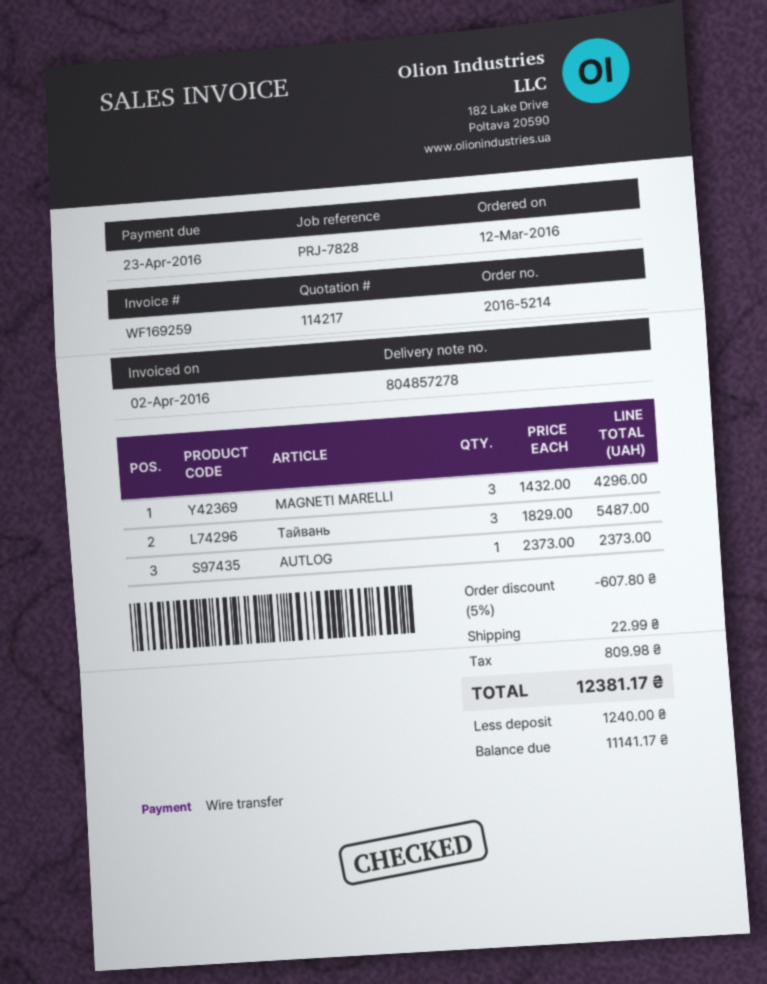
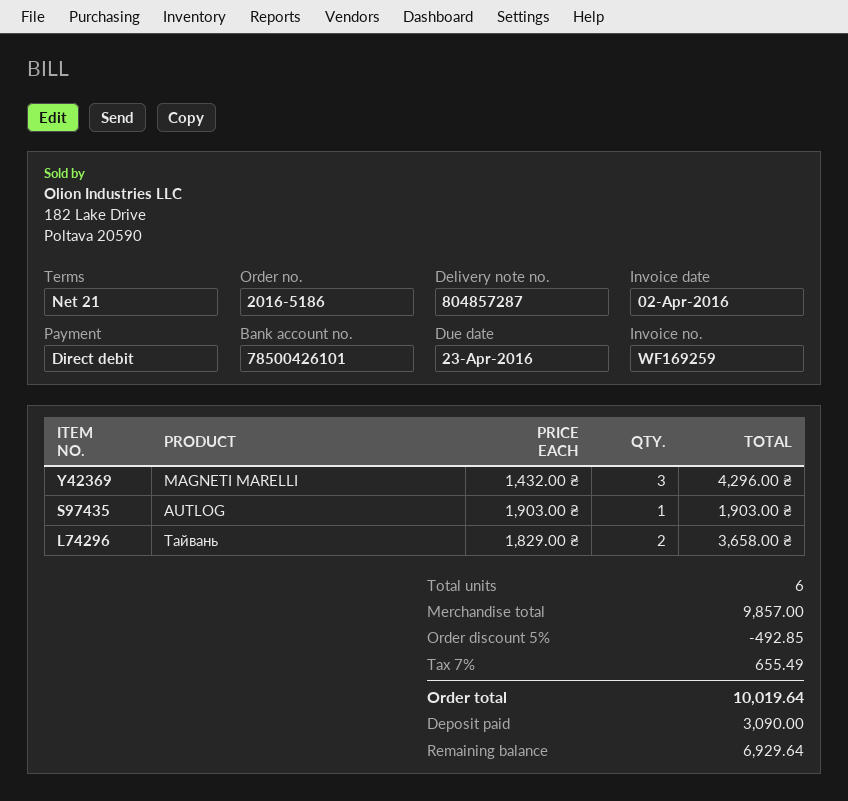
order number: 2016-5214 -> 2016-5186
delivery note number: 804857278 -> 804857287
payment method: bank transfer -> direct debit
Тайвань: 3 x 1829.00 = 5487.00 -> 2 x 1829.00 = 3658.00
AUTLOG: 1 x 2373.00 = 2373.00 -> 1 x 1903.00 = 1903.00
discount: 5% = 607.80 -> 5% = 492.85
shipping: 22.99 -> none
tax: 809.98 -> 655.49
total: 12381.17 -> 10019.64
deposit: 1240.00 -> 3090.00
balance: 11141.17 -> 6929.64

